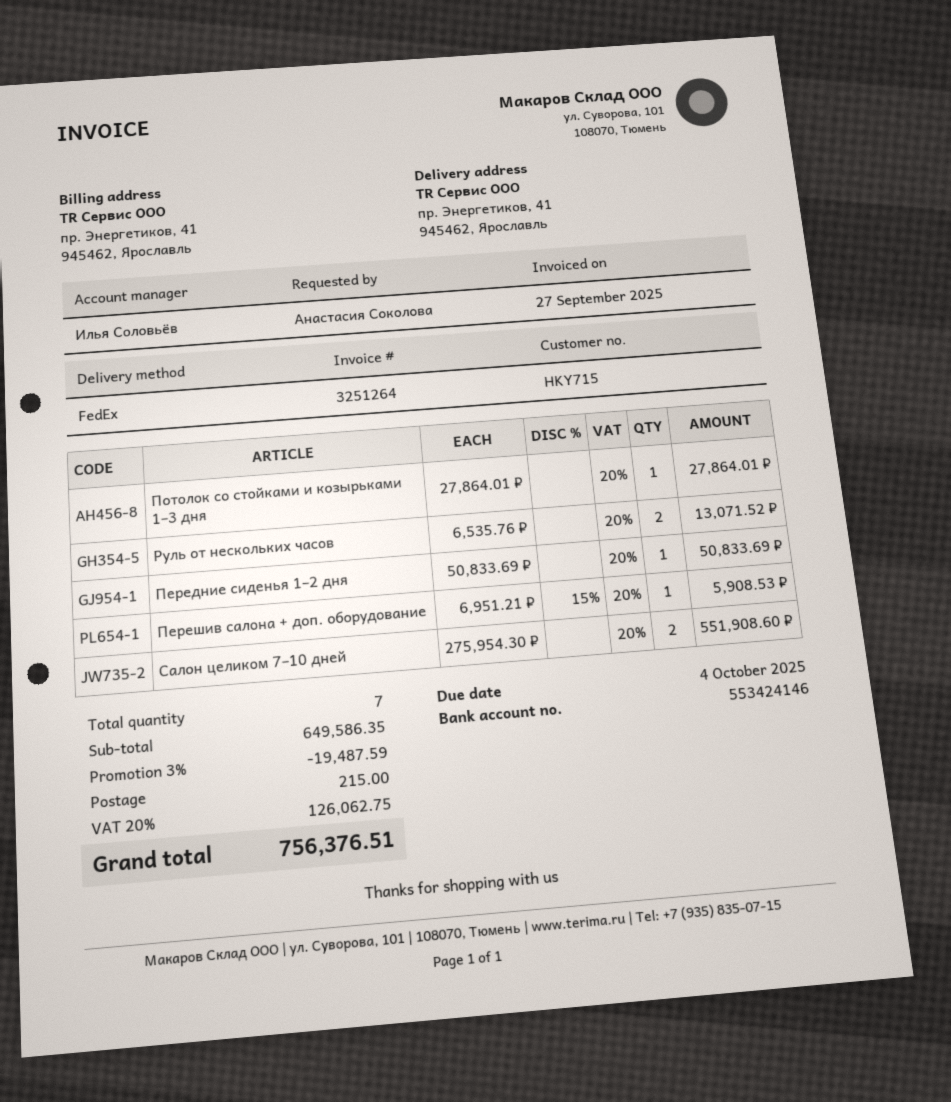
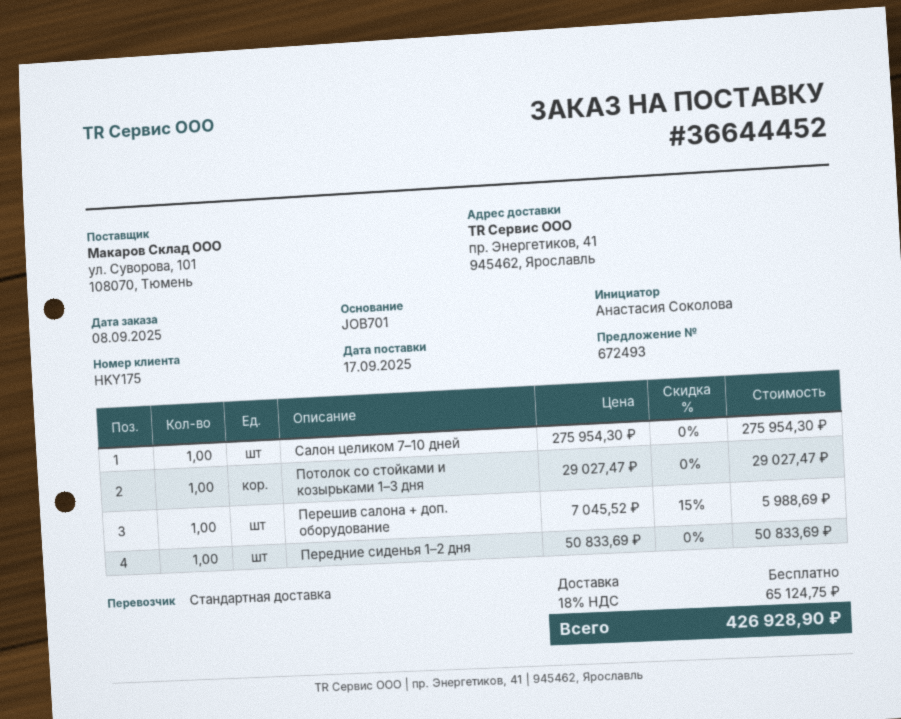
customer number: HKY715 -> HKY175
shipping method: FedEx -> standard
Потолок со стойками и козырьками 1–3 дня: 1 x 27864.01 = 27864.01 -> 1 x 29027.47 = 29027.47
Руль от нескольких часов: 2 x 6535.76 = 13071.52 -> none
Перешив салона + доп. оборудование: 1 x 6951.21 - 15% = 5908.53 -> 1 x 7045.52 - 15% = 5988.69
Салон целиком 7–10 дней: 2 x 275954.30 = 551908.60 -> 1 x 275954.30 = 275954.30
discount: 3% = 19487.59 -> none
shipping: 215.00 -> 0.00
tax: 20% = 126062.75 -> 18% = 65124.75
total: 756376.51 -> 426928.90

